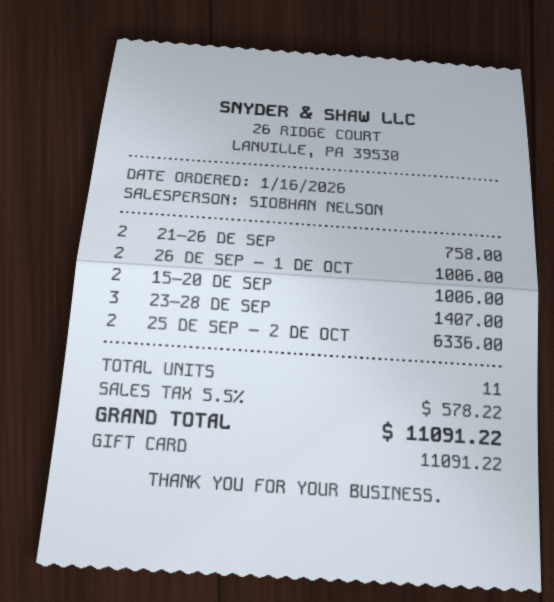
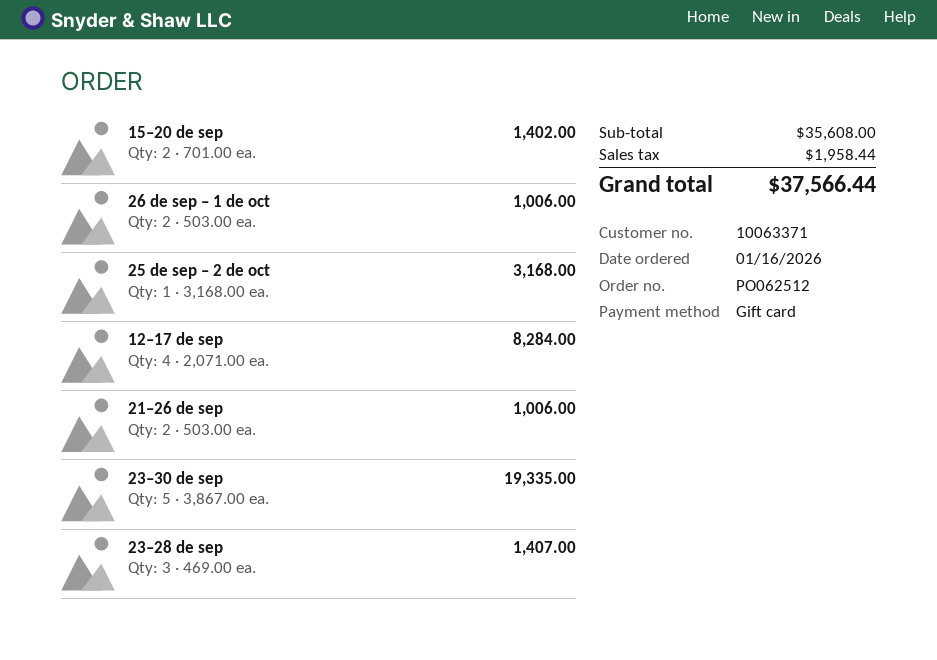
21–26 DE SEP: 2 for 758.00 -> 2 for 1006.00
15–20 DE SEP: 2 for 1006.00 -> 2 for 1402.00
25 DE SEP – 2 DE OCT: 2 for 6336.00 -> 1 for 3168.00
12–17 de sep: none -> 4 for 8284.00
23–30 de sep: none -> 5 for 19335.00
tax: 578.22 -> 1958.44
total: 11091.22 -> 37566.44

